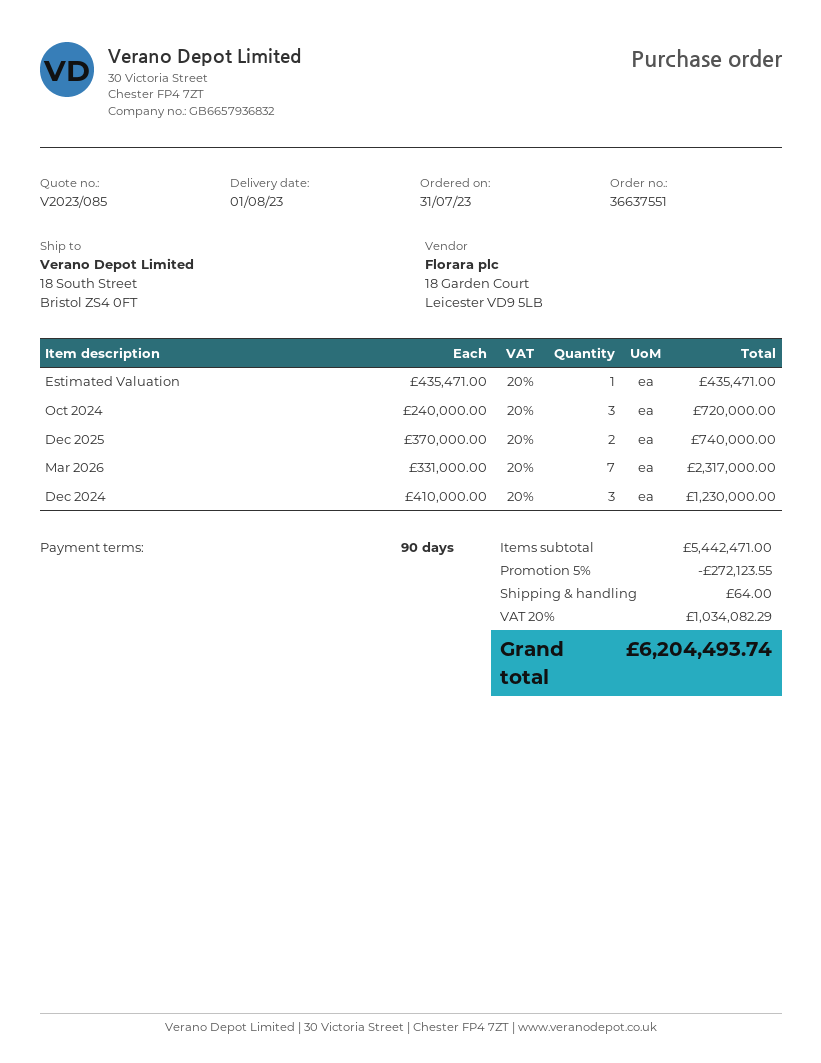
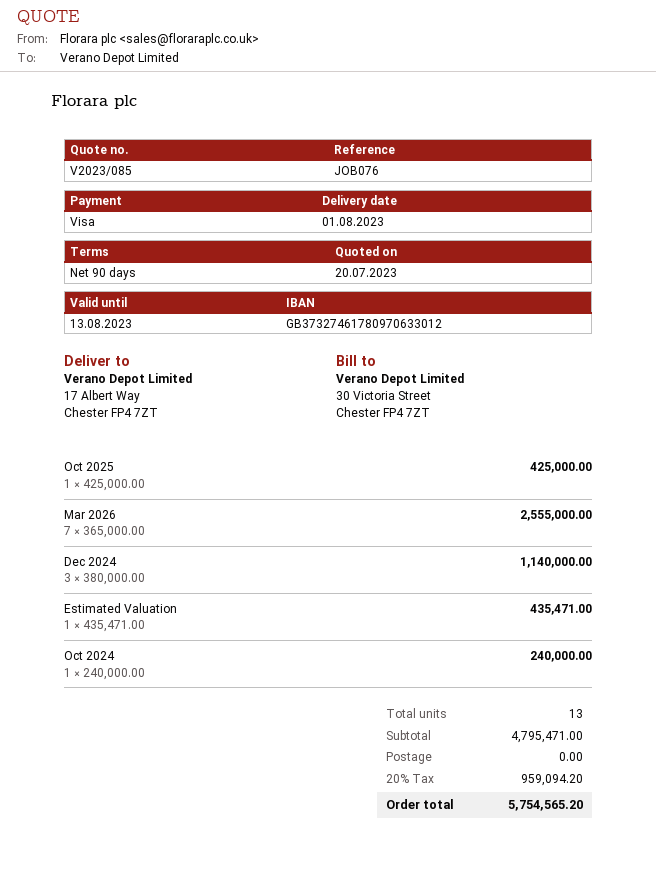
ship to: 18 South Street, Bristol ZS4 0FT -> 17 Albert Way, Chester FP4 7ZT
Oct 2024: 3 x 240000.00 = 720000.00 -> 1 x 240000.00 = 240000.00
Dec 2025: 2 x 370000.00 = 740000.00 -> none
Mar 2026: 7 x 331000.00 = 2317000.00 -> 7 x 365000.00 = 2555000.00
Dec 2024: 3 x 410000.00 = 1230000.00 -> 3 x 380000.00 = 1140000.00
Oct 2025: none -> 1 x 425000.00 = 425000.00
subtotal: 5442471.00 -> 4795471.00
discount: 5% = 272123.55 -> none
shipping: 64.00 -> 0.00
tax: 20% = 1034082.29 -> 20% = 959094.20
total: 6204493.74 -> 5754565.20

